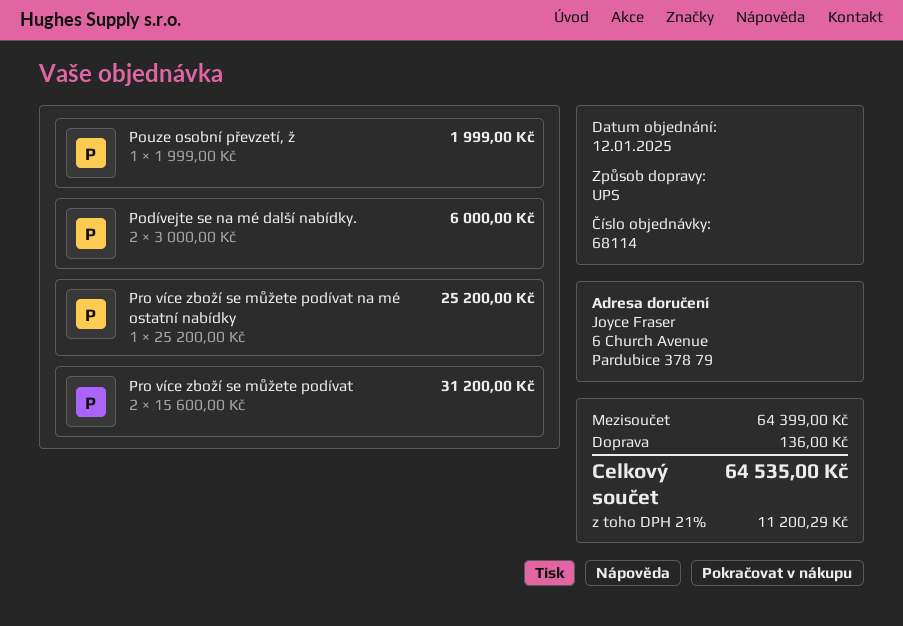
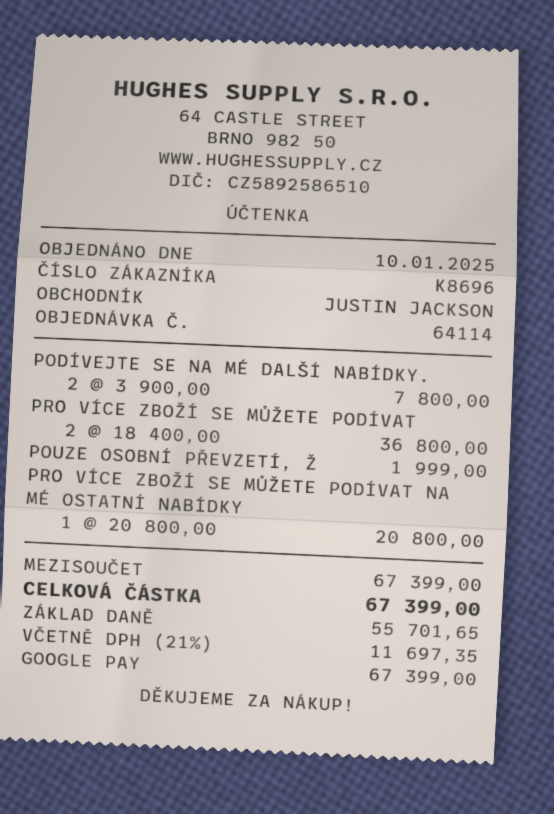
order number: 68114 -> 64114
order date: 2025-01-12 -> 2025-01-10
Podívejte se na mé další nabídky.: 2 x 3000.00 = 6000.00 -> 2 x 3900.00 = 7800.00
Pro více zboží se můžete podívat na mé ostatní nabídky: 1 x 25200.00 = 25200.00 -> 1 x 20800.00 = 20800.00
Pro více zboží se můžete podívat: 2 x 15600.00 = 31200.00 -> 2 x 18400.00 = 36800.00
subtotal: 64399.00 -> 67399.00
shipping: 136.00 -> none
tax: 21% = 11200.29 -> 21% = 11697.35
total: 64535.00 -> 67399.00

